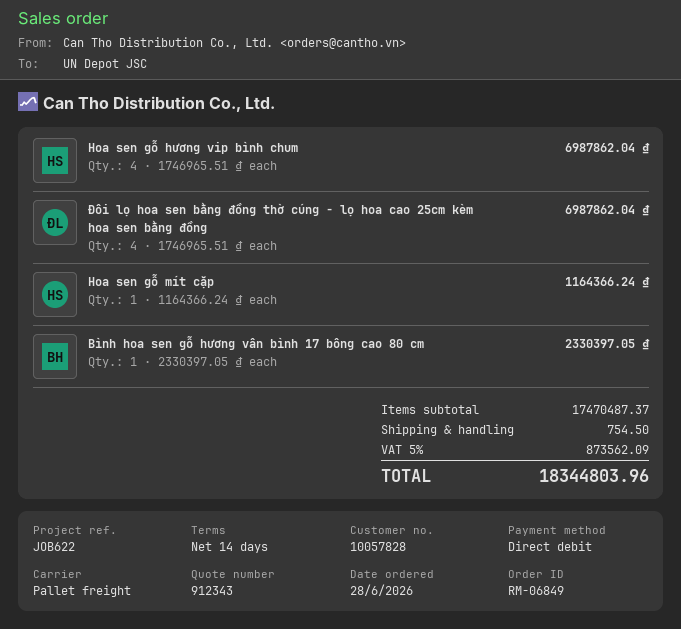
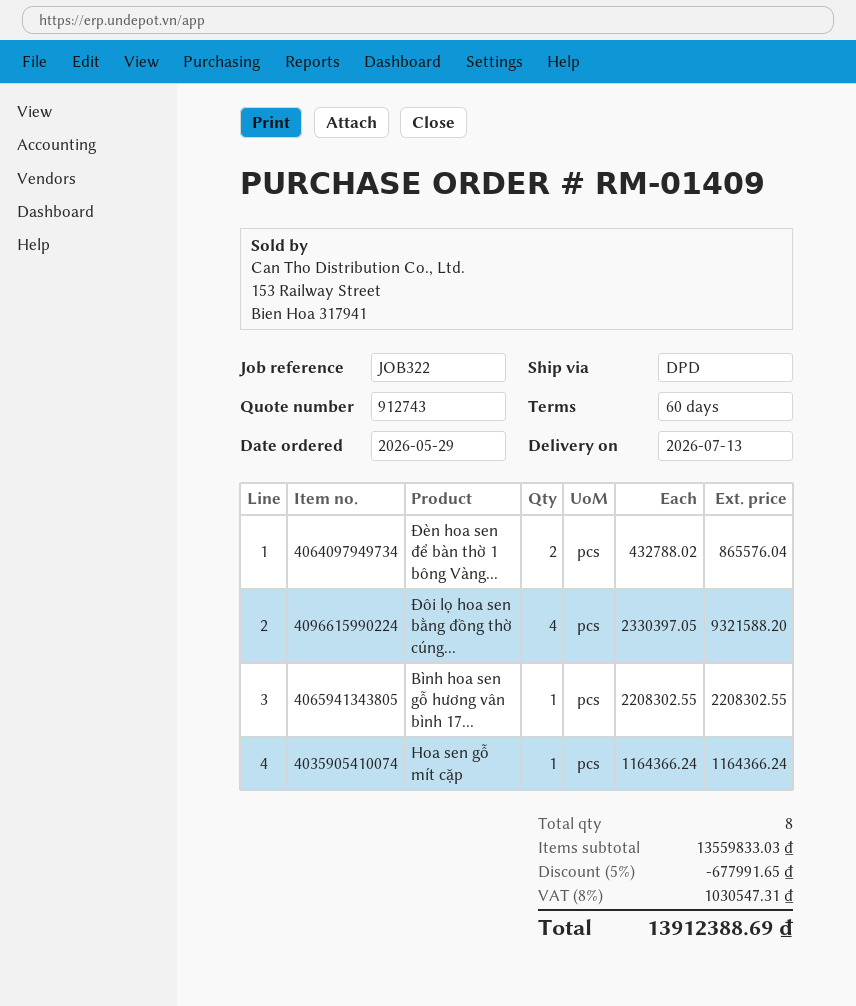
quote number: 912343 -> 912743
order number: RM-06849 -> RM-01409
order date: 2026-06-28 -> 2026-05-29
payment terms: 14 days -> 60 days
reference: JOB622 -> JOB322
shipping method: pallet freight -> DPD
Hoa sen gỗ hương vip bình chum: 4 x 1746965.51 = 6987862.04 -> none
Đôi lọ hoa sen bằng đồng thờ cúng - lọ hoa cao 25cm kèm hoa sen bằng đồng: 4 x 1746965.51 = 6987862.04 -> 4 x 2330397.05 = 9321588.20
Bình hoa sen gỗ hương vân bình 17 bông cao 80 cm: 1 x 2330397.05 = 2330397.05 -> 1 x 2208302.55 = 2208302.55
Đèn hoa sen để bàn thờ 1 bông Vàng...: none -> 2 x 432788.02 = 865576.04
subtotal: 17470487.37 -> 13559833.03
discount: none -> 5% = 677991.65
shipping: 754.50 -> none
tax: 5% = 873562.09 -> 8% = 1030547.31
total: 18344803.96 -> 13912388.69

